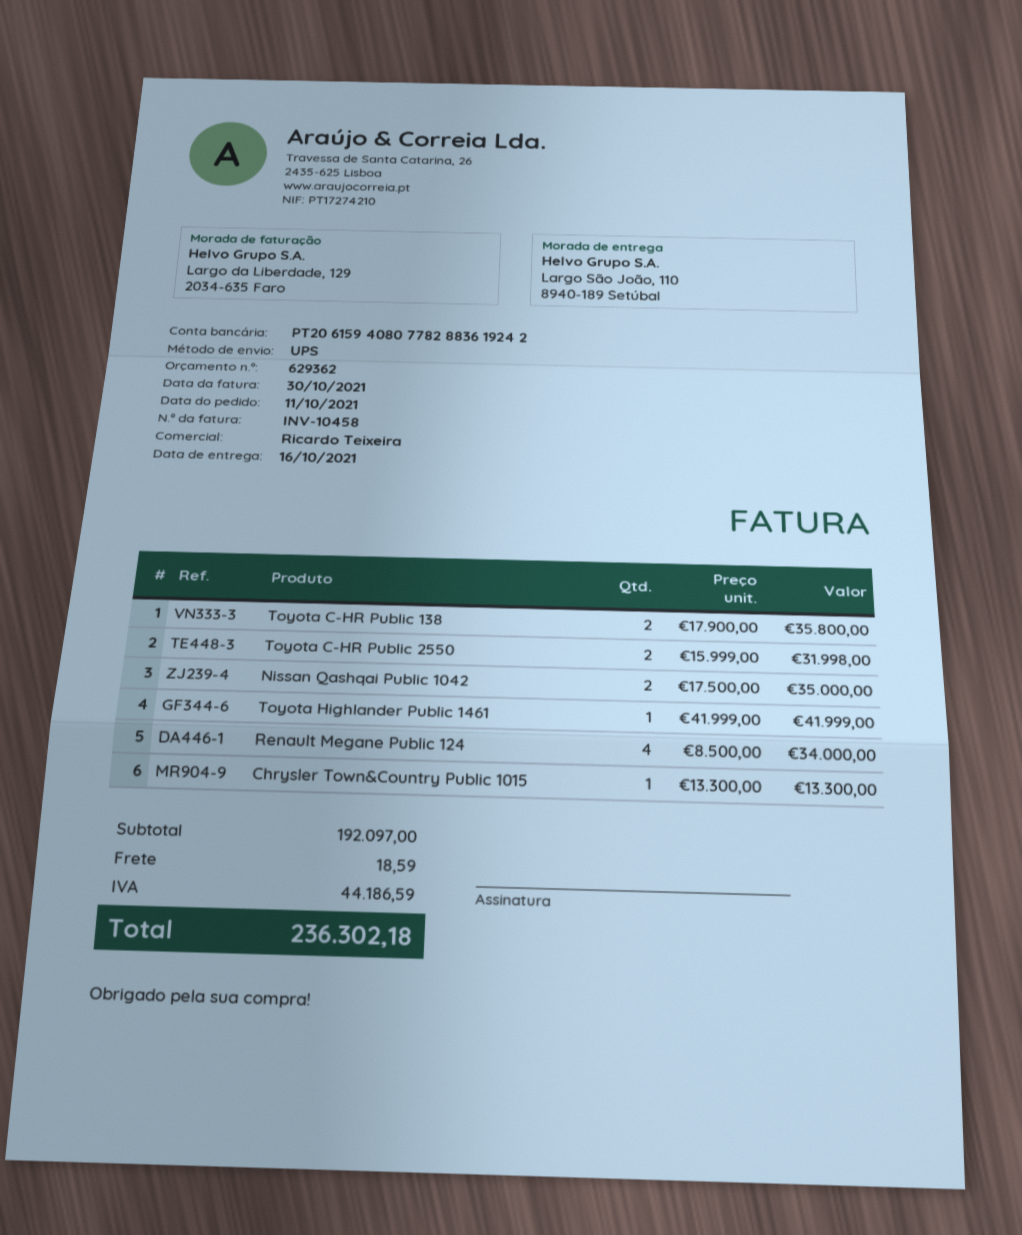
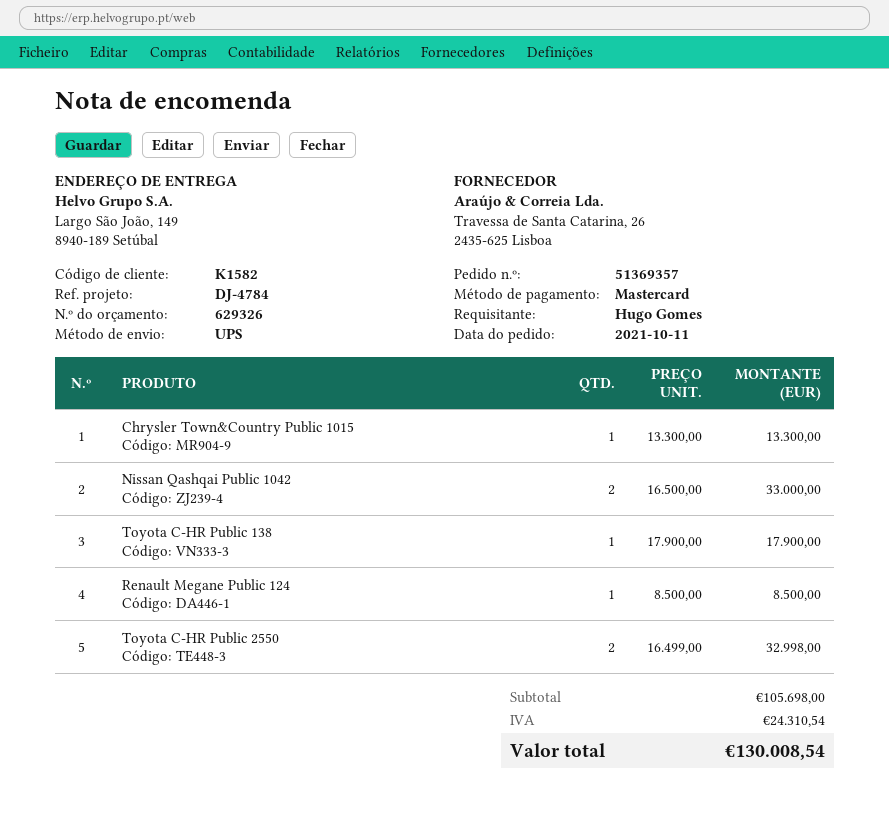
quote number: 629362 -> 629326
ship to: Largo São João, 110, 8940-189 Setúbal -> Largo São João, 149, 8940-189 Setúbal
Toyota C-HR Public 138: 2 x 17900.00 = 35800.00 -> 1 x 17900.00 = 17900.00
Toyota C-HR Public 2550: 2 x 15999.00 = 31998.00 -> 2 x 16499.00 = 32998.00
Nissan Qashqai Public 1042: 2 x 17500.00 = 35000.00 -> 2 x 16500.00 = 33000.00
Toyota Highlander Public 1461: 1 x 41999.00 = 41999.00 -> none
Renault Megane Public 124: 4 x 8500.00 = 34000.00 -> 1 x 8500.00 = 8500.00
subtotal: 192097.00 -> 105698.00
shipping: 18.59 -> none
tax: 44186.59 -> 24310.54
total: 236302.18 -> 130008.54

